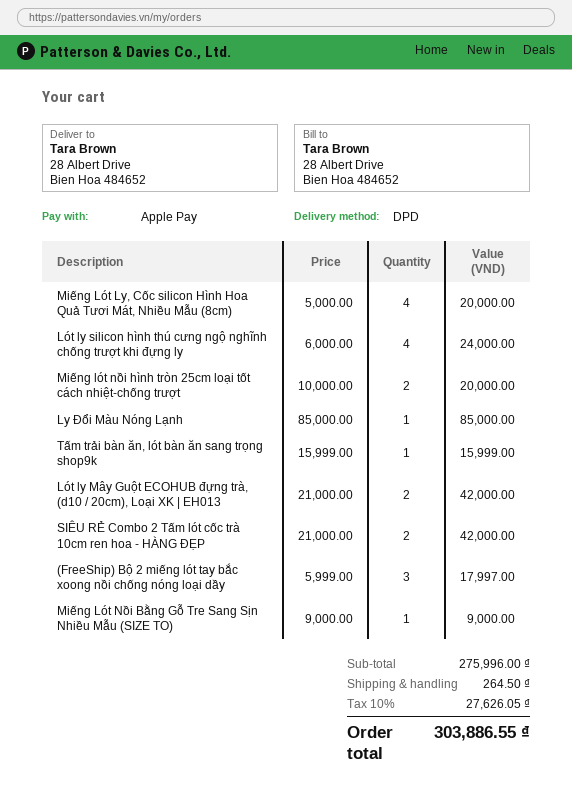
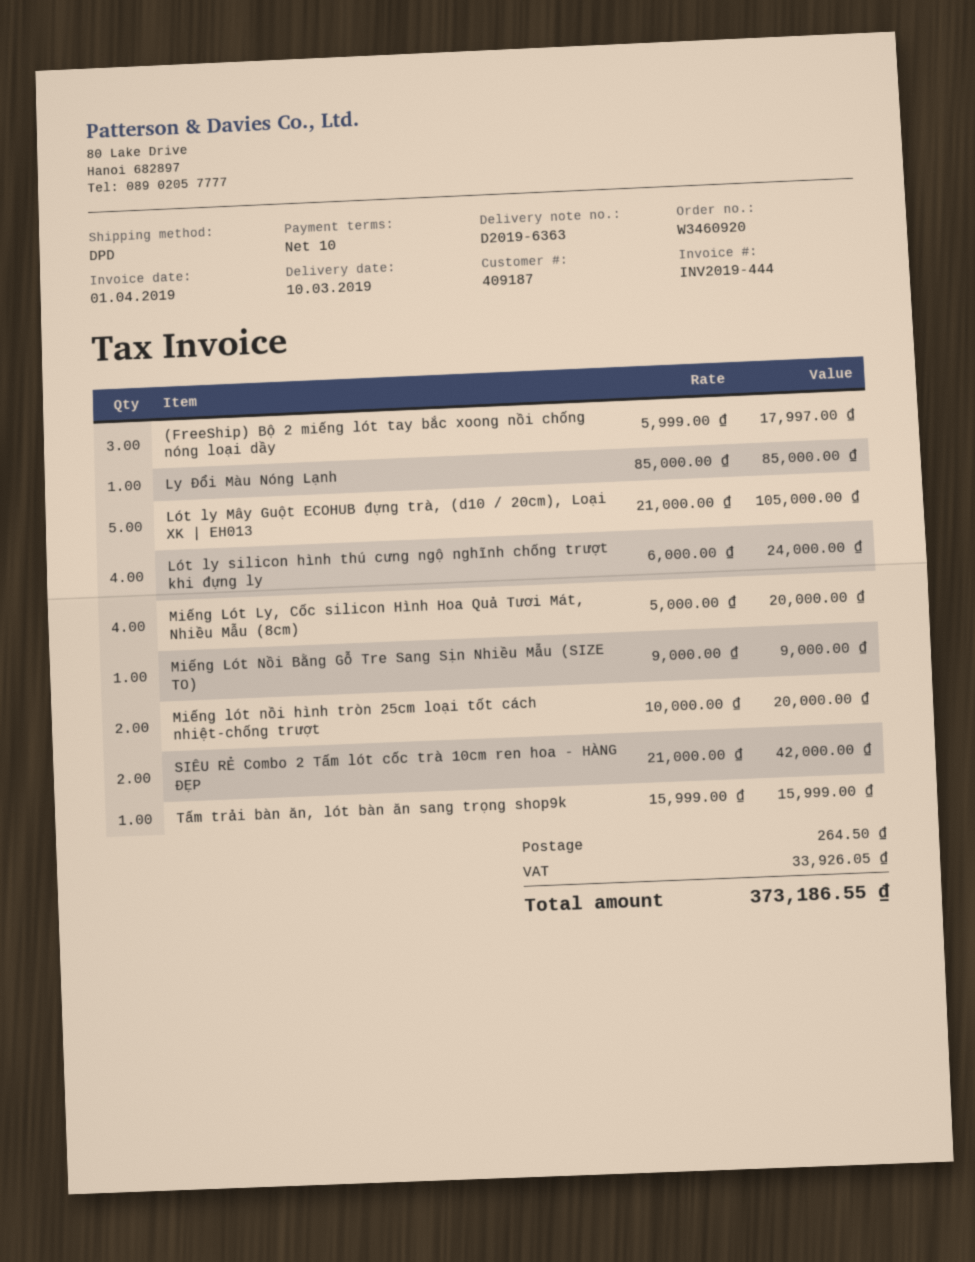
Lót ly Mây Guột ECOHUB đựng trà, (d10 / 20cm), Loại XK | EH013: 2 x 21000.00 = 42000.00 -> 5 x 21000.00 = 105000.00
tax: 27626.05 -> 33926.05
total: 303886.55 -> 373186.55

